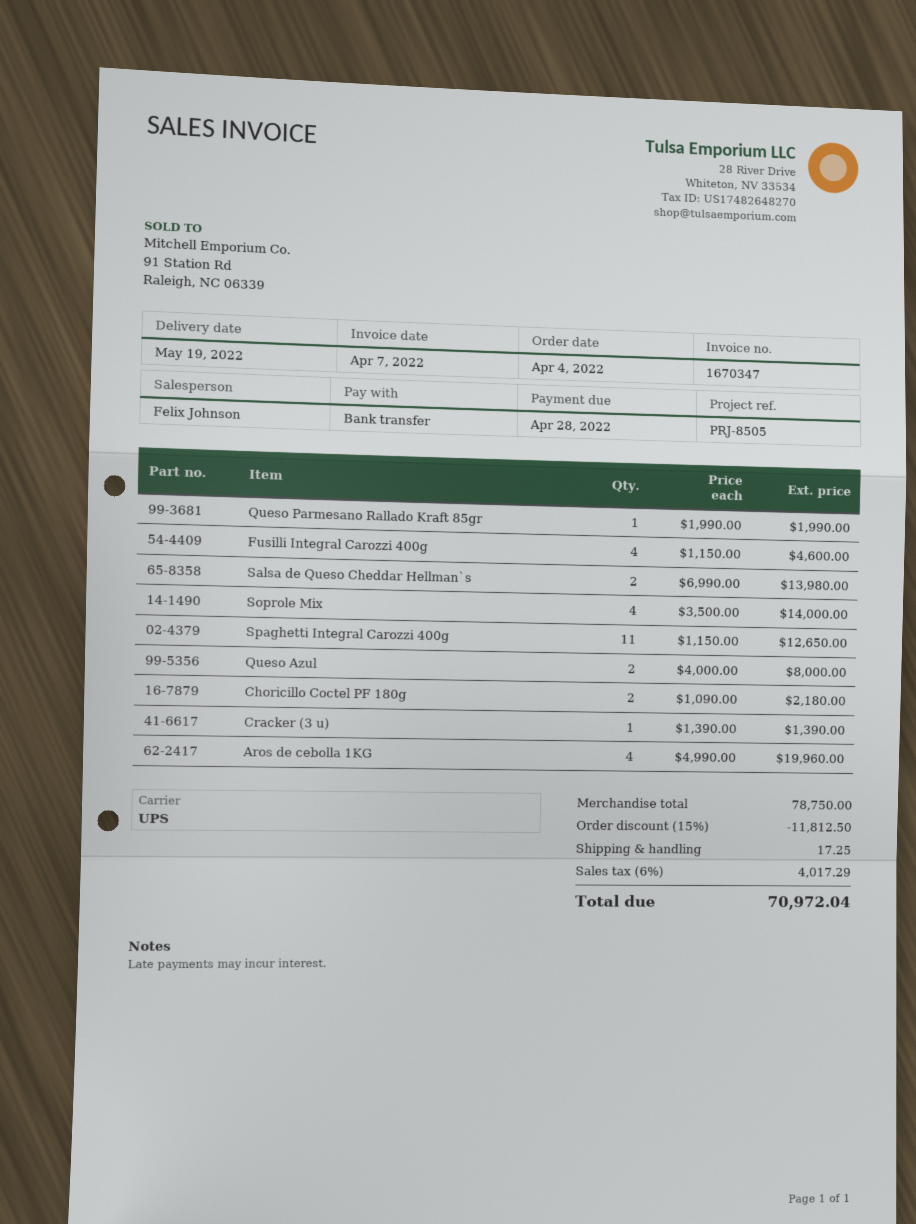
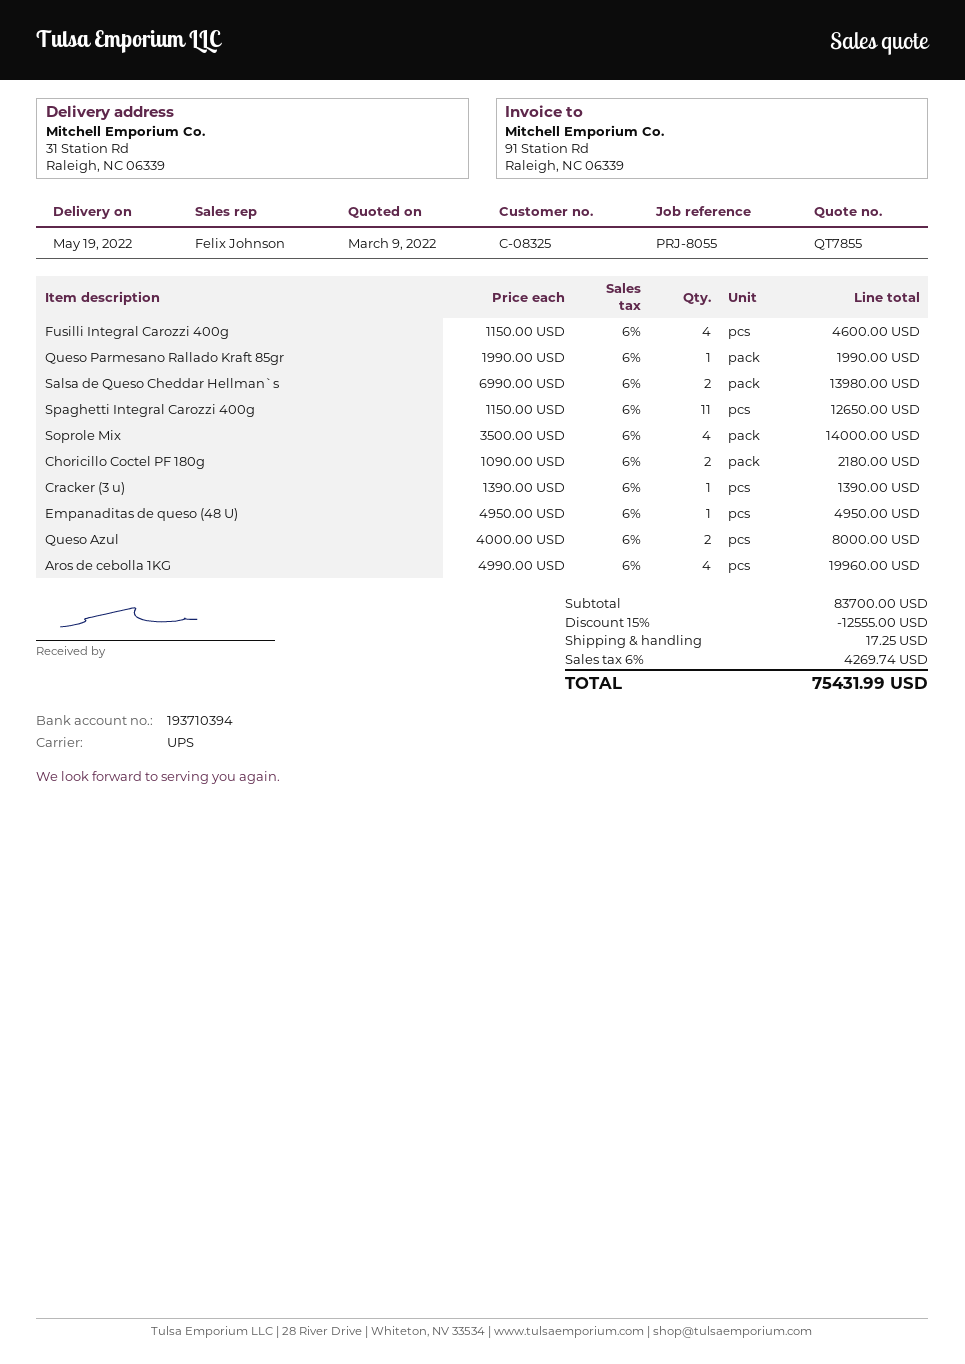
reference: PRJ-8505 -> PRJ-8055
Empanaditas de queso (48 U): none -> 1 x 4950.00 = 4950.00
subtotal: 78750.00 -> 83700.00
discount: 15% = 11812.50 -> 15% = 12555.00
tax: 6% = 4017.29 -> 6% = 4269.74
total: 70972.04 -> 75431.99

